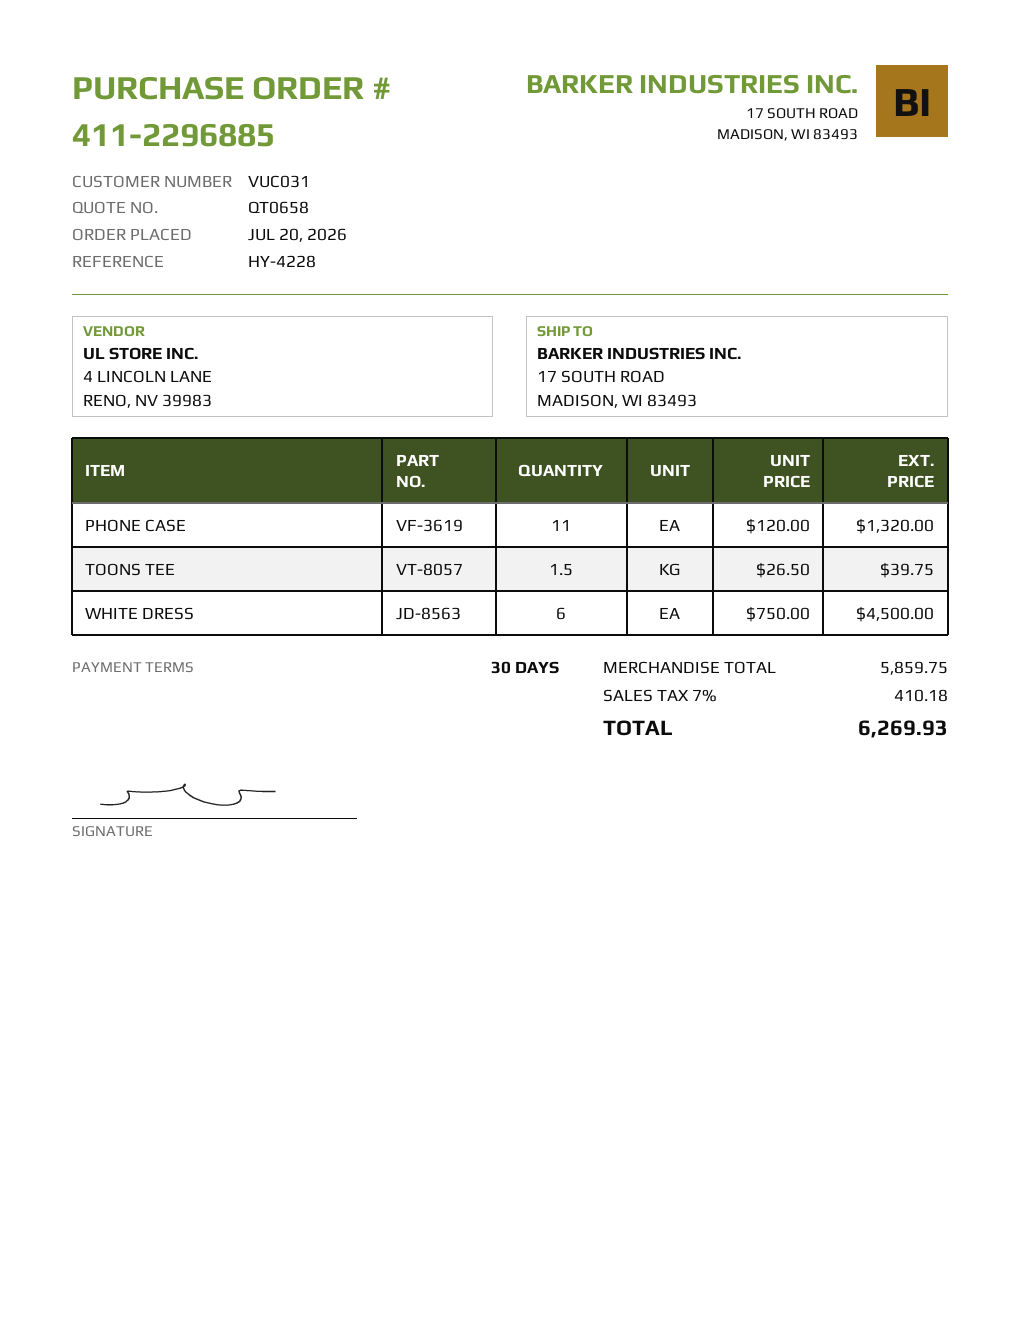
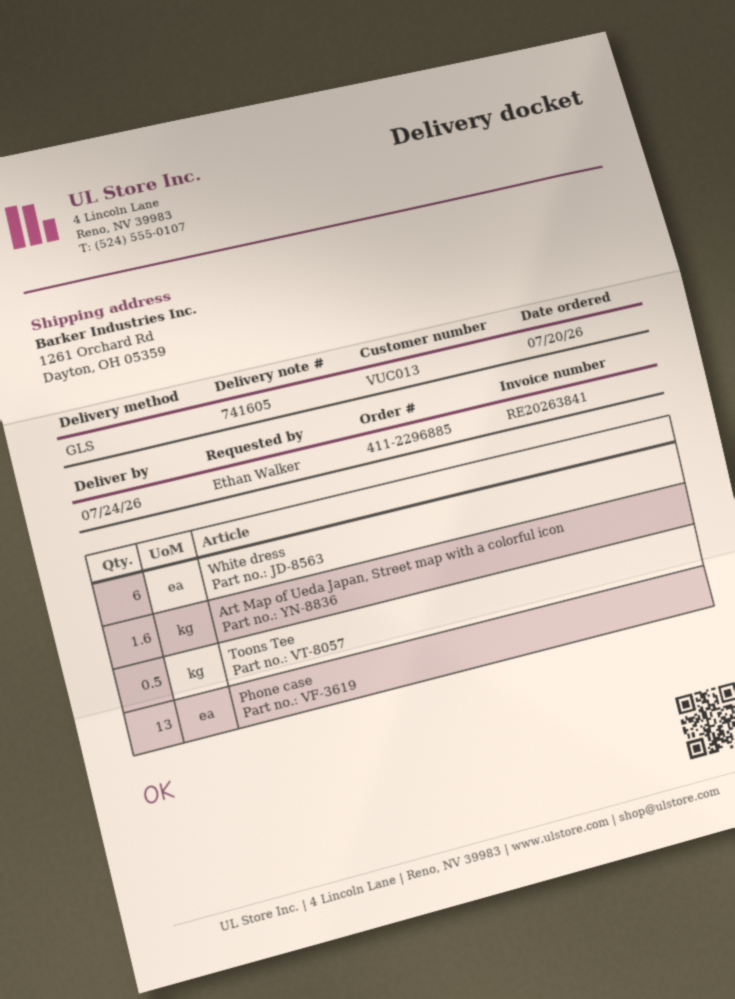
customer number: VUC031 -> VUC013
ship to: 17 SOUTH ROAD, MADISON, WI 83493 -> 1261 Orchard Rd, Dayton, OH 05359
PHONE CASE: 11 -> 13
TOONS TEE: 1.5 -> 0.5
Art Map of Ueda Japan, Street map with a colorful icon: none -> 1.6

